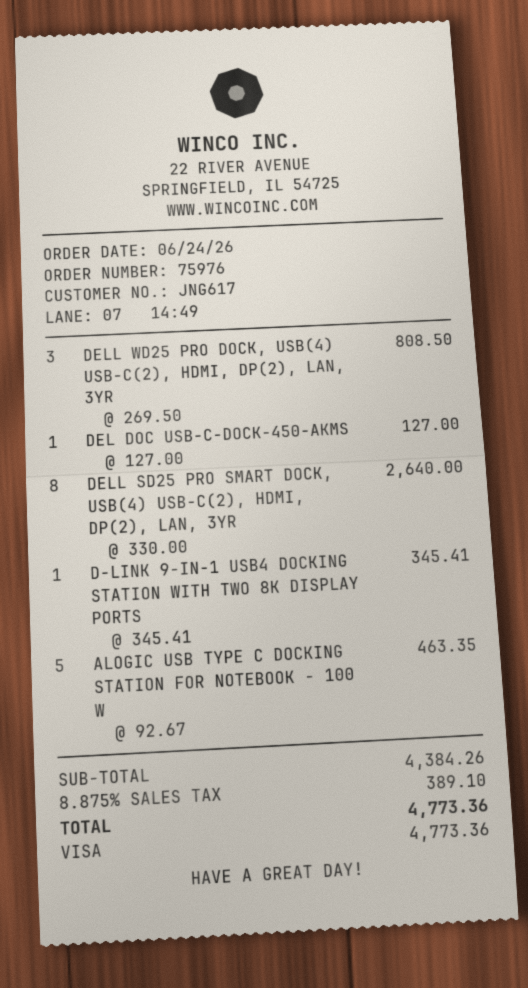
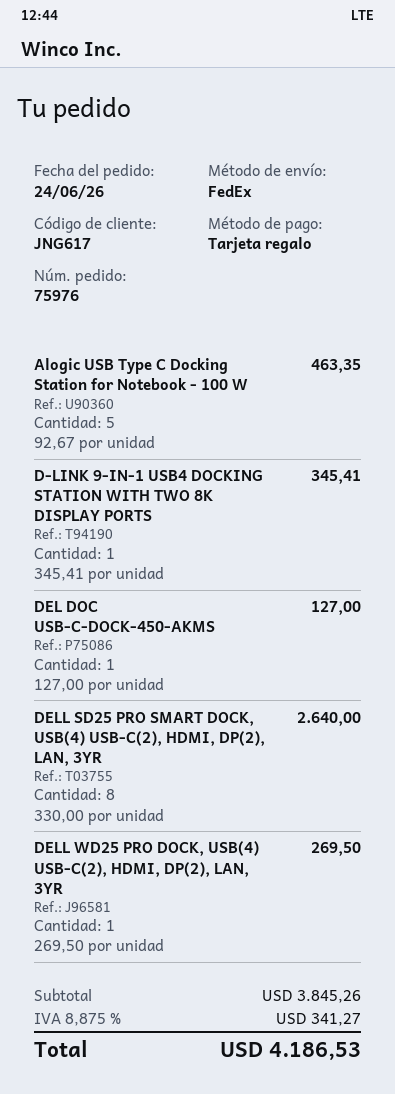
payment method: Visa -> gift card
DELL WD25 PRO DOCK, USB(4) USB-C(2), HDMI, DP(2), LAN, 3YR: 3 x 269.50 = 808.50 -> 1 x 269.50 = 269.50
subtotal: 4384.26 -> 3845.26
tax: 8.875% = 389.10 -> 8.875% = 341.27
total: 4773.36 -> 4186.53

